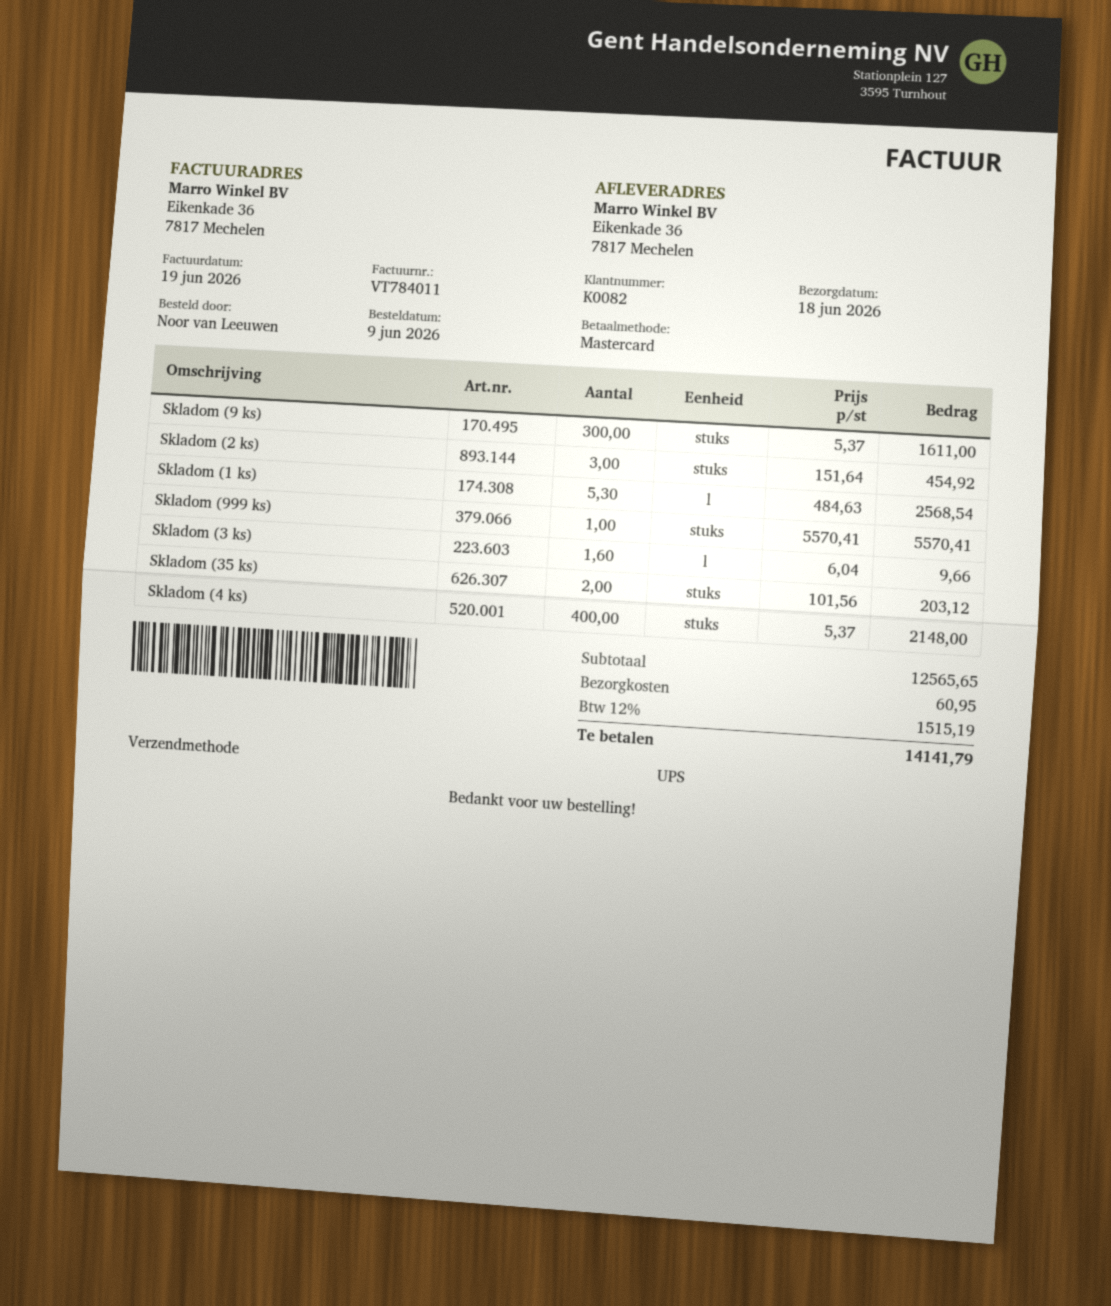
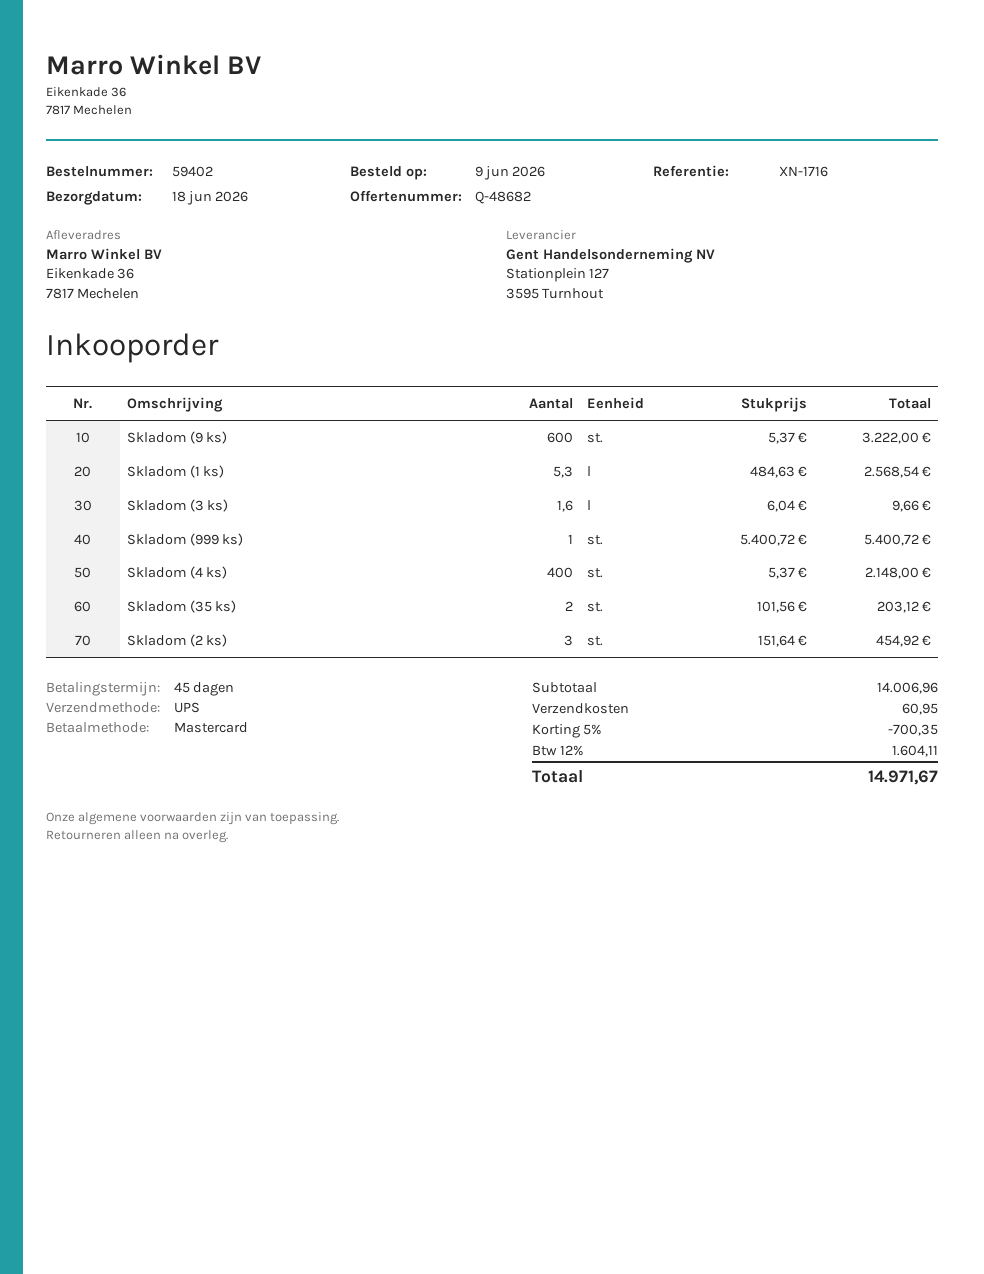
Skladom (9 ks): 300 x 5.37 = 1611.00 -> 600 x 5.37 = 3222.00
Skladom (999 ks): 1 x 5570.41 = 5570.41 -> 1 x 5400.72 = 5400.72
subtotal: 12565.65 -> 14006.96
discount: none -> 5% = 700.35
tax: 12% = 1515.19 -> 12% = 1604.11
total: 14141.79 -> 14971.67

